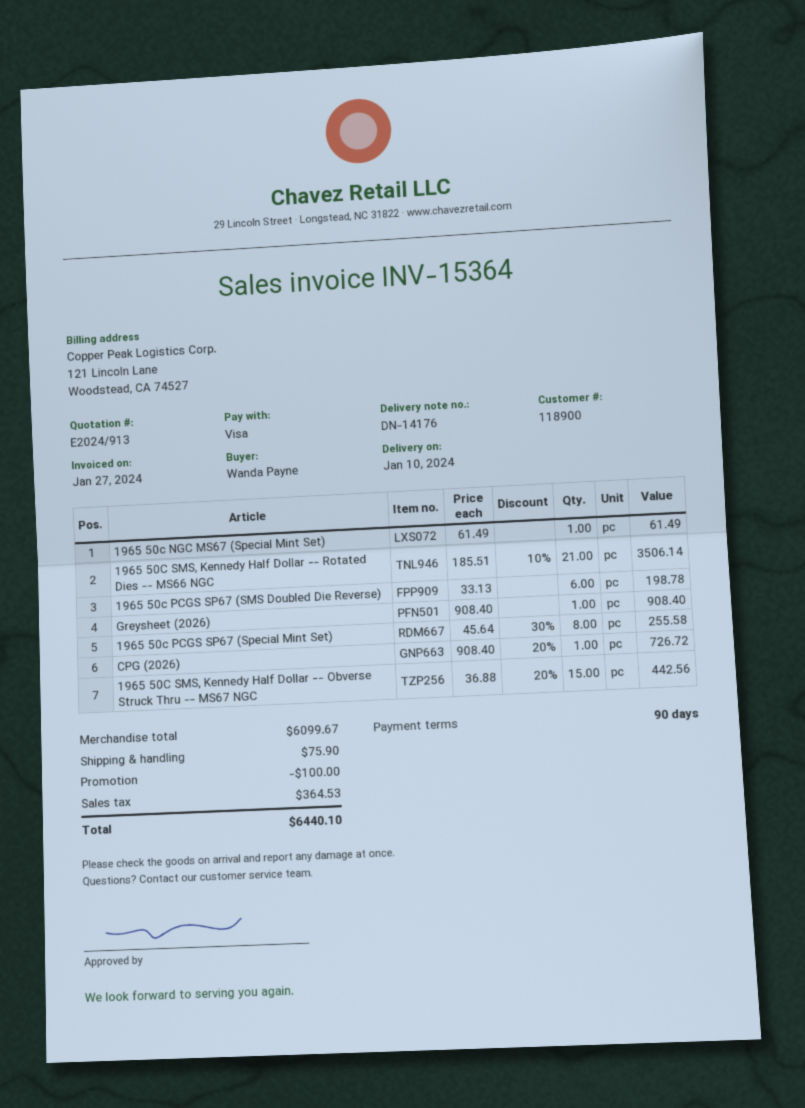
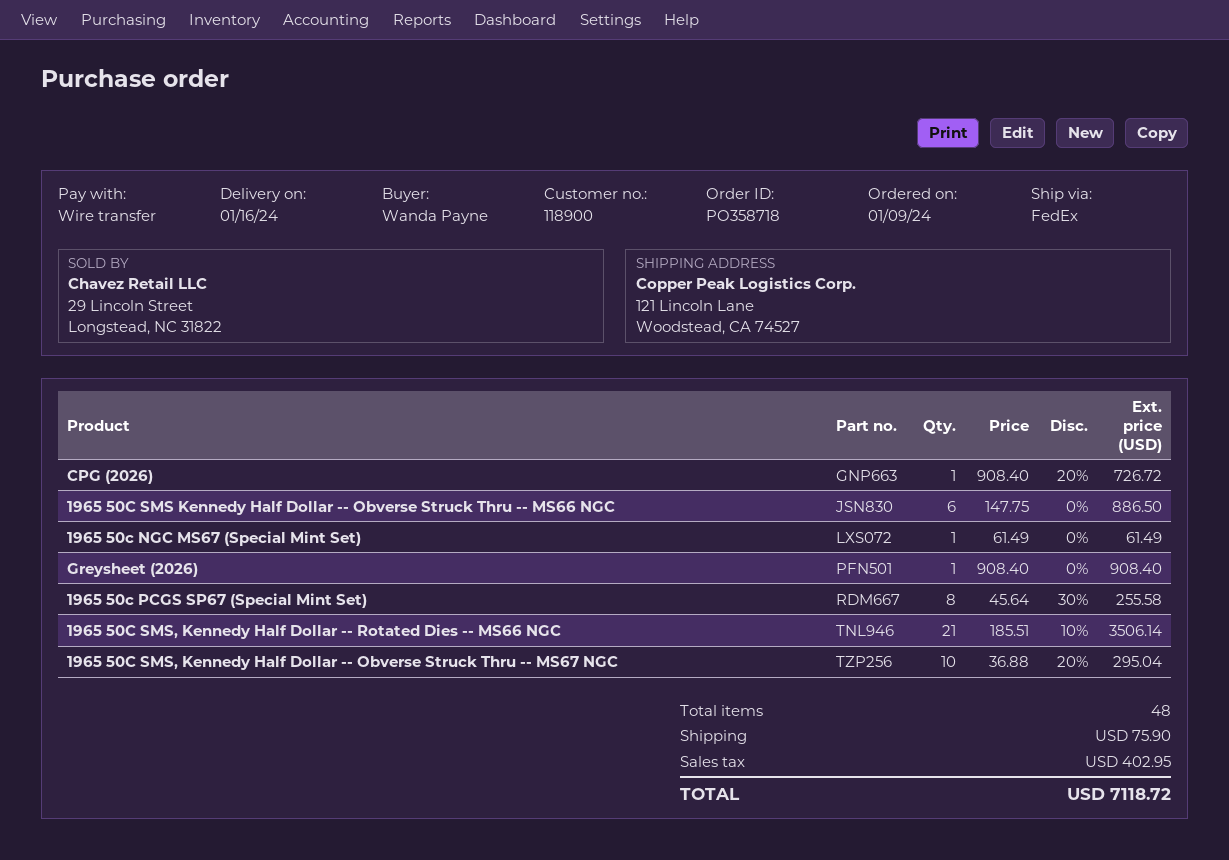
delivery date: 2024-01-10 -> 2024-01-16
payment method: Visa -> bank transfer
1965 50c PCGS SP67 (SMS Doubled Die Reverse): 6 x 33.13 = 198.78 -> none
1965 50C SMS, Kennedy Half Dollar -- Obverse Struck Thru -- MS67 NGC: 15 x 36.88 - 20% = 442.56 -> 10 x 36.88 - 20% = 295.04
1965 50C SMS Kennedy Half Dollar -- Obverse Struck Thru -- MS66 NGC: none -> 6 x 147.75 = 886.50
discount: 100.00 -> none
tax: 364.53 -> 402.95
total: 6440.10 -> 7118.72

